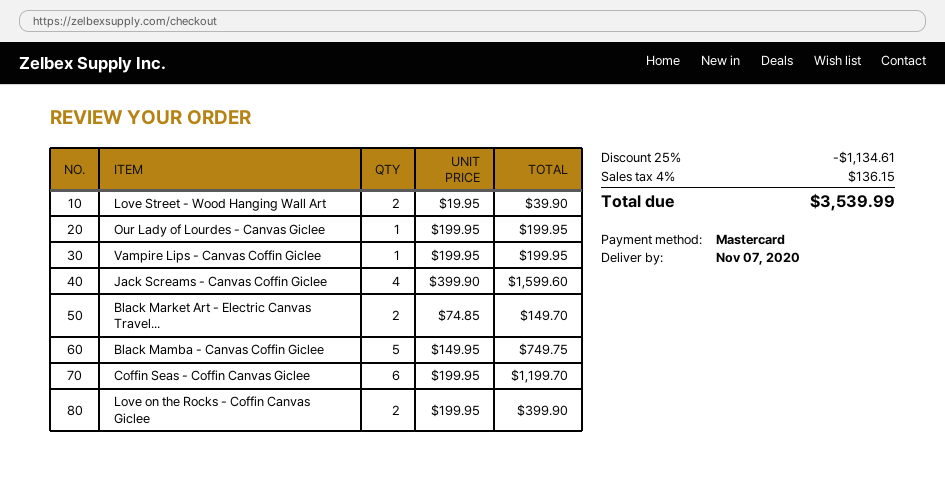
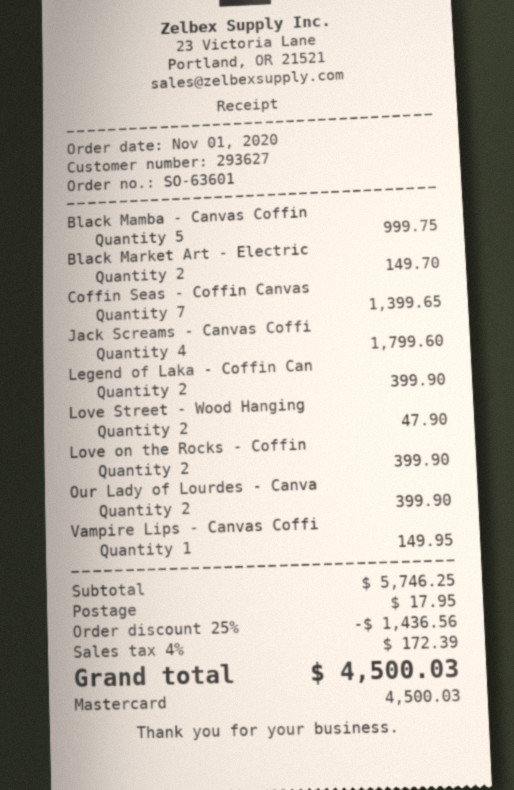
Love Street - Wood Hanging Wall Art: 2 for 39.90 -> 2 for 47.90
Our Lady of Lourdes - Canvas Giclee: 1 for 199.95 -> 2 for 399.90
Vampire Lips - Canvas Coffin Giclee: 1 for 199.95 -> 1 for 149.95
Jack Screams - Canvas Coffin Giclee: 4 for 1599.60 -> 4 for 1799.60
Black Mamba - Canvas Coffin Giclee: 5 for 749.75 -> 5 for 999.75
Coffin Seas - Coffin Canvas Giclee: 6 for 1199.70 -> 7 for 1399.65
Legend of Laka - Coffin Can: none -> 2 for 399.90
discount: 25% = 1134.61 -> 25% = 1436.56
shipping: none -> 17.95
tax: 4% = 136.15 -> 4% = 172.39
total: 3539.99 -> 4500.03

